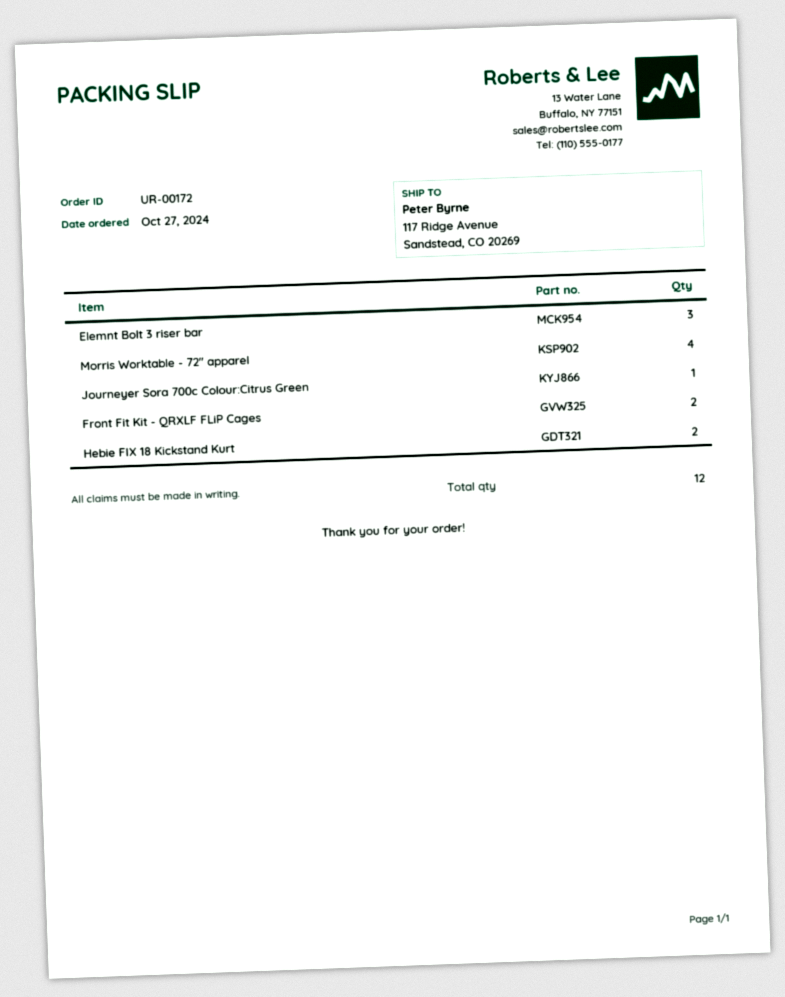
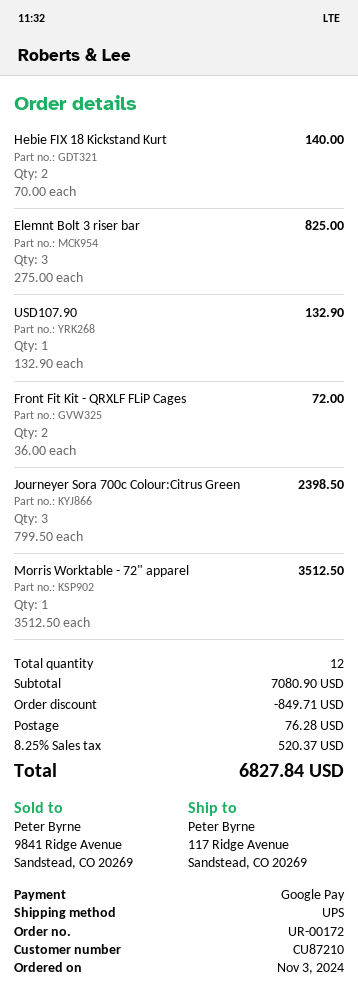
order date: 2024-10-27 -> 2024-11-03
Morris Worktable - 72" apparel: 4 -> 1
Journeyer Sora 700c Colour:Citrus Green: 1 -> 3
USD107.90: none -> 1

